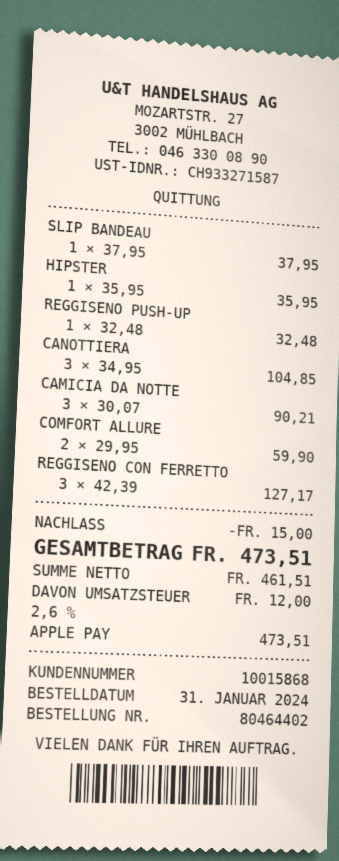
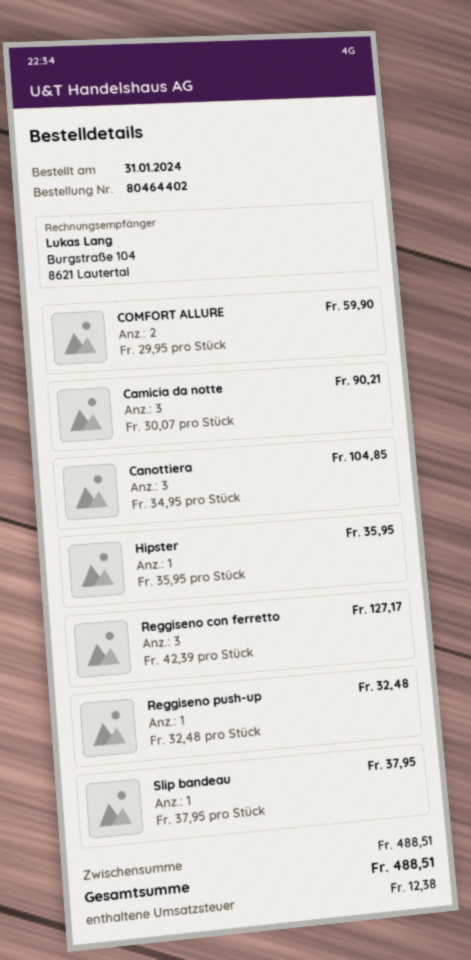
discount: 15.00 -> none
tax: 12.00 -> 12.38
total: 473.51 -> 488.51

